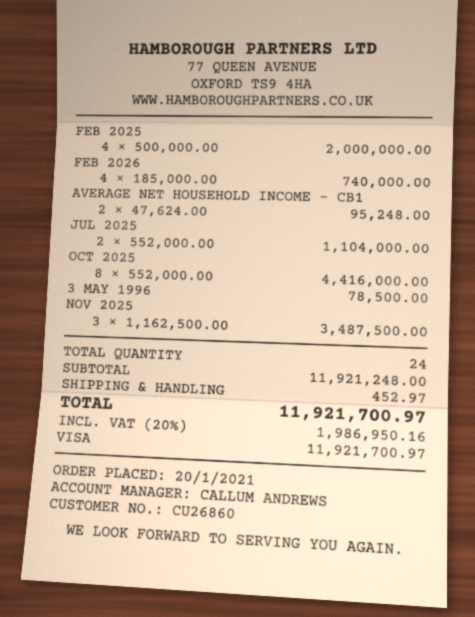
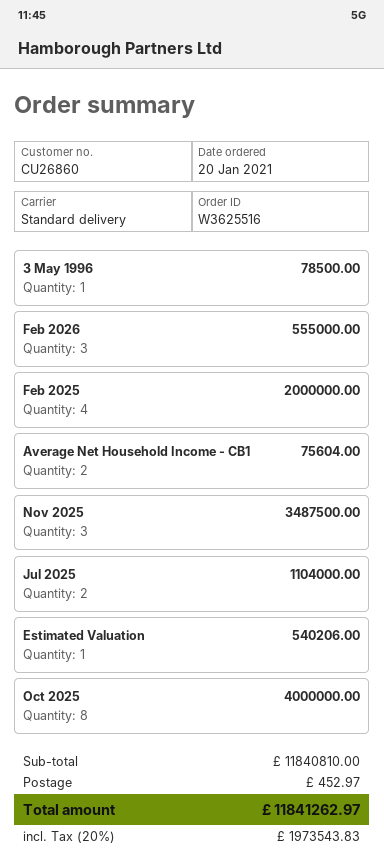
FEB 2026: 4 for 740000.00 -> 3 for 555000.00
AVERAGE NET HOUSEHOLD INCOME - CB1: 2 for 95248.00 -> 2 for 75604.00
OCT 2025: 8 for 4416000.00 -> 8 for 4000000.00
Estimated Valuation: none -> 1 for 540206.00
subtotal: 11921248.00 -> 11840810.00
tax: 20% = 1986950.16 -> 20% = 1973543.83
total: 11921700.97 -> 11841262.97

